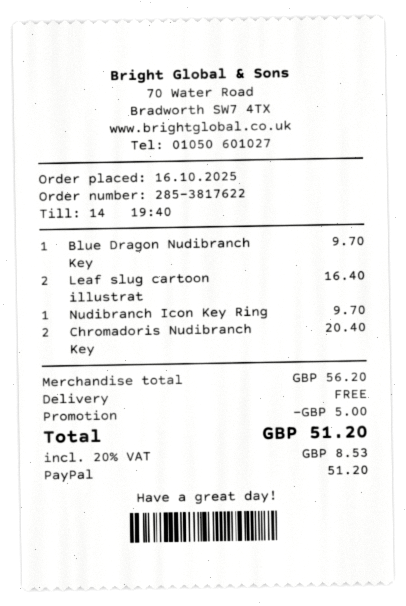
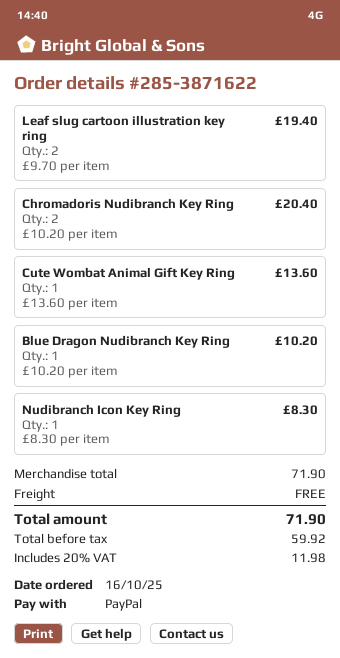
order number: 285-3817622 -> 285-3871622
Blue Dragon Nudibranch Key: 1 for 9.70 -> 1 for 10.20
Leaf slug cartoon illustrat: 2 for 16.40 -> 2 for 19.40
Nudibranch Icon Key Ring: 1 for 9.70 -> 1 for 8.30
Cute Wombat Animal Gift Key Ring: none -> 1 for 13.60
subtotal: 56.20 -> 71.90
discount: 5.00 -> none
tax: 20% = 8.53 -> 20% = 11.98
total: 51.20 -> 71.90

